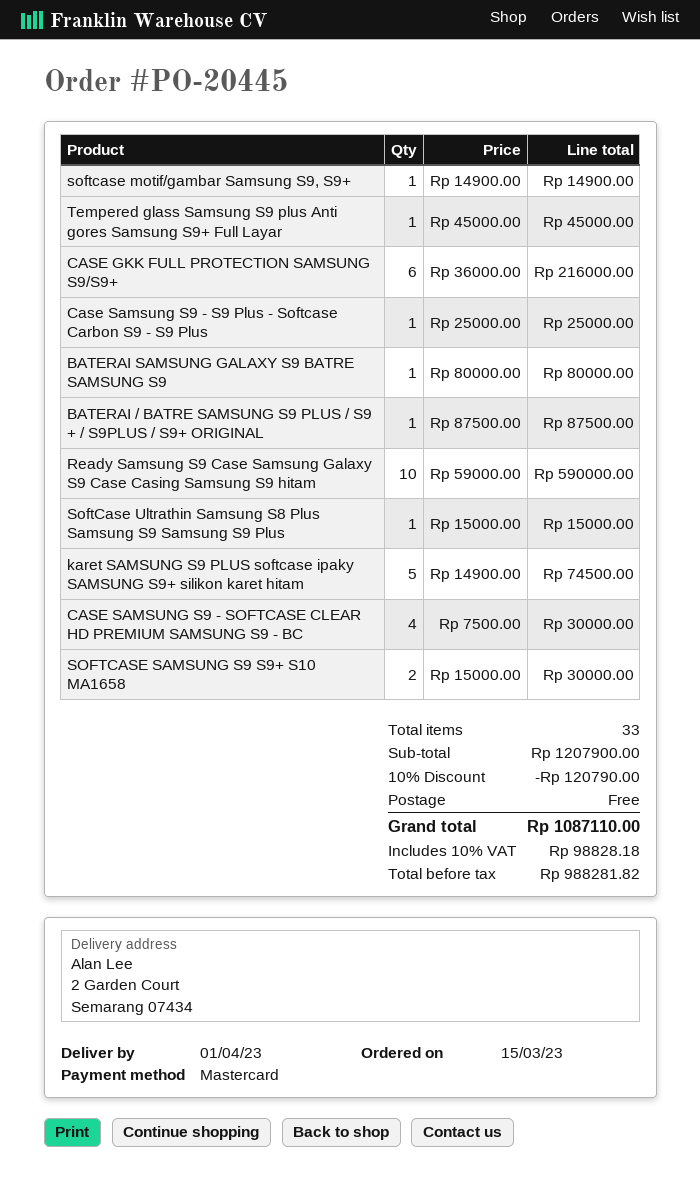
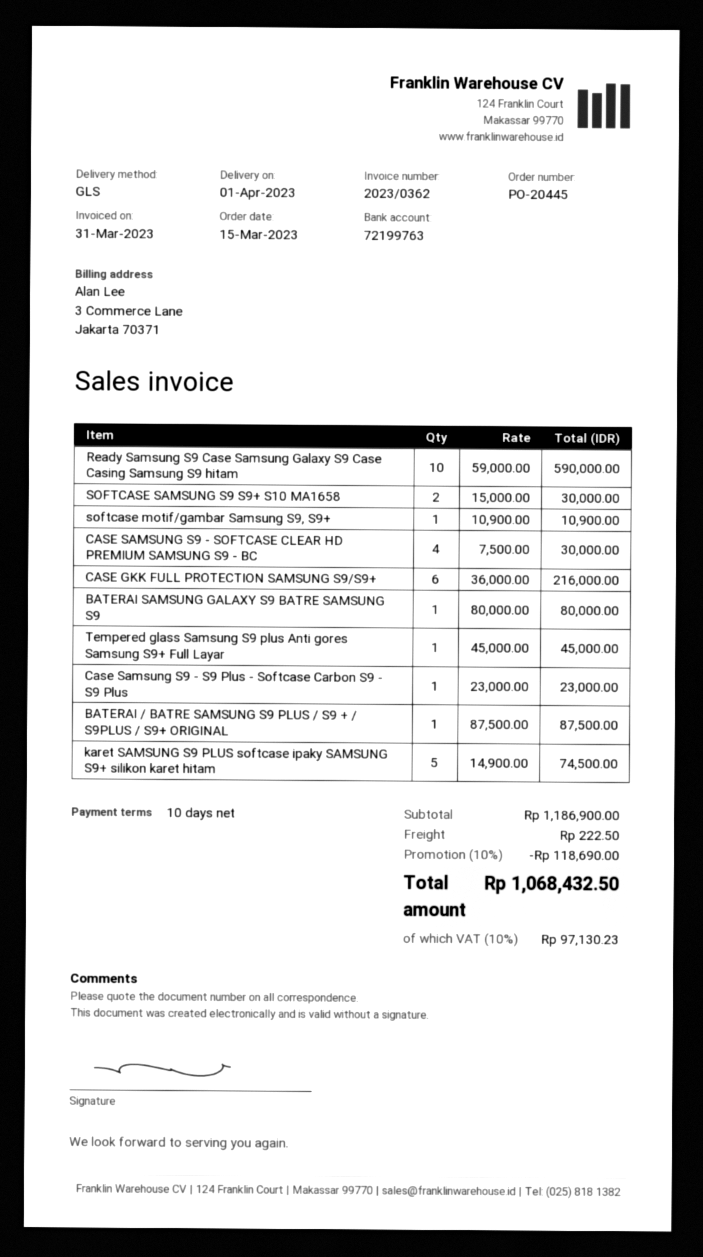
softcase motif/gambar Samsung S9, S9+: 1 x 14900.00 = 14900.00 -> 1 x 10900.00 = 10900.00
Case Samsung S9 - S9 Plus - Softcase Carbon S9 - S9 Plus: 1 x 25000.00 = 25000.00 -> 1 x 23000.00 = 23000.00
SoftCase Ultrathin Samsung S8 Plus Samsung S9 Samsung S9 Plus: 1 x 15000.00 = 15000.00 -> none
subtotal: 1207900.00 -> 1186900.00
discount: 10% = 120790.00 -> 10% = 118690.00
shipping: 0.00 -> 222.50
tax: 10% = 98828.18 -> 10% = 97130.23
total: 1087110.00 -> 1068432.50

